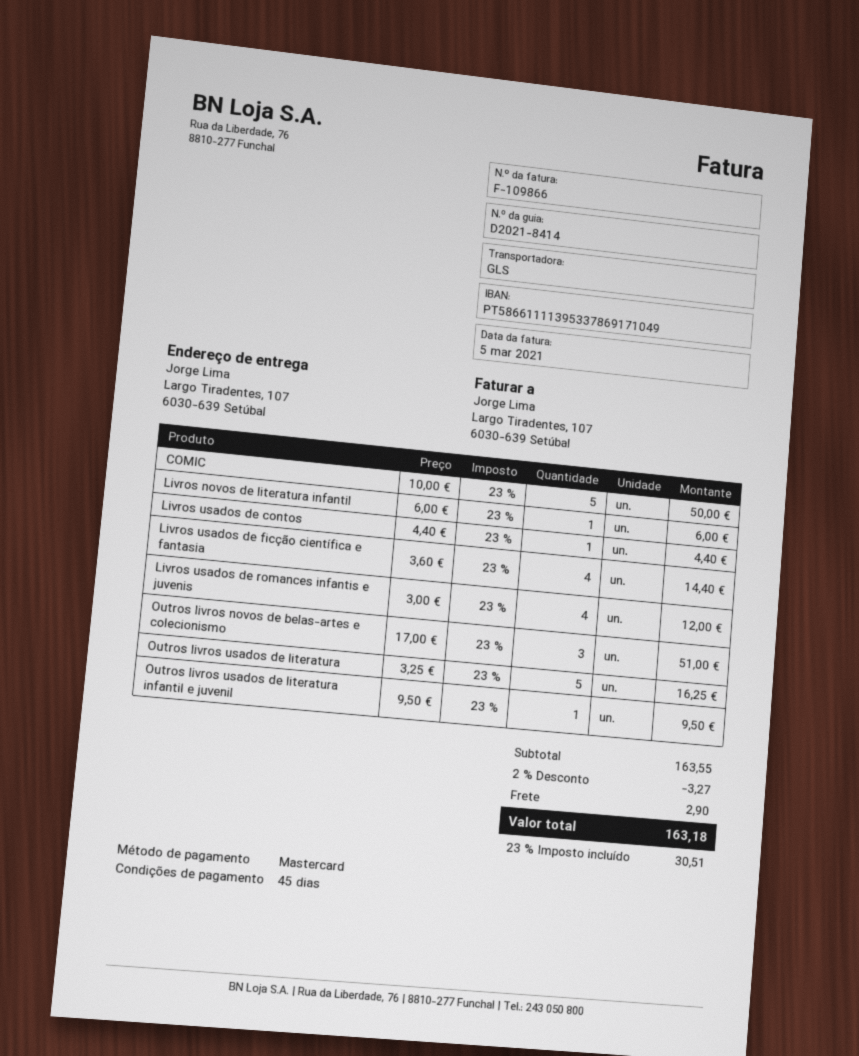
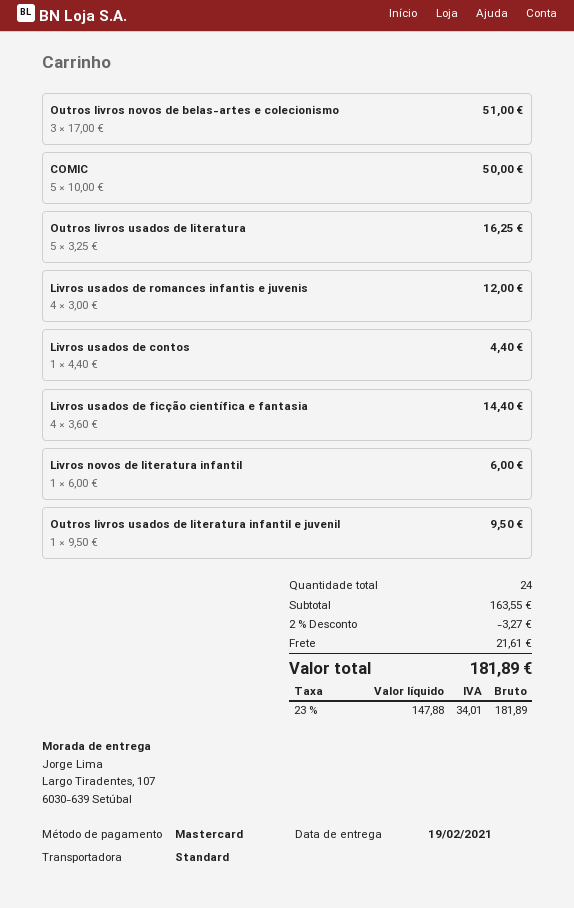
shipping method: GLS -> standard
shipping: 2.90 -> 21.61
tax: 23% = 30.51 -> 23% = 34.01
total: 163.18 -> 181.89

